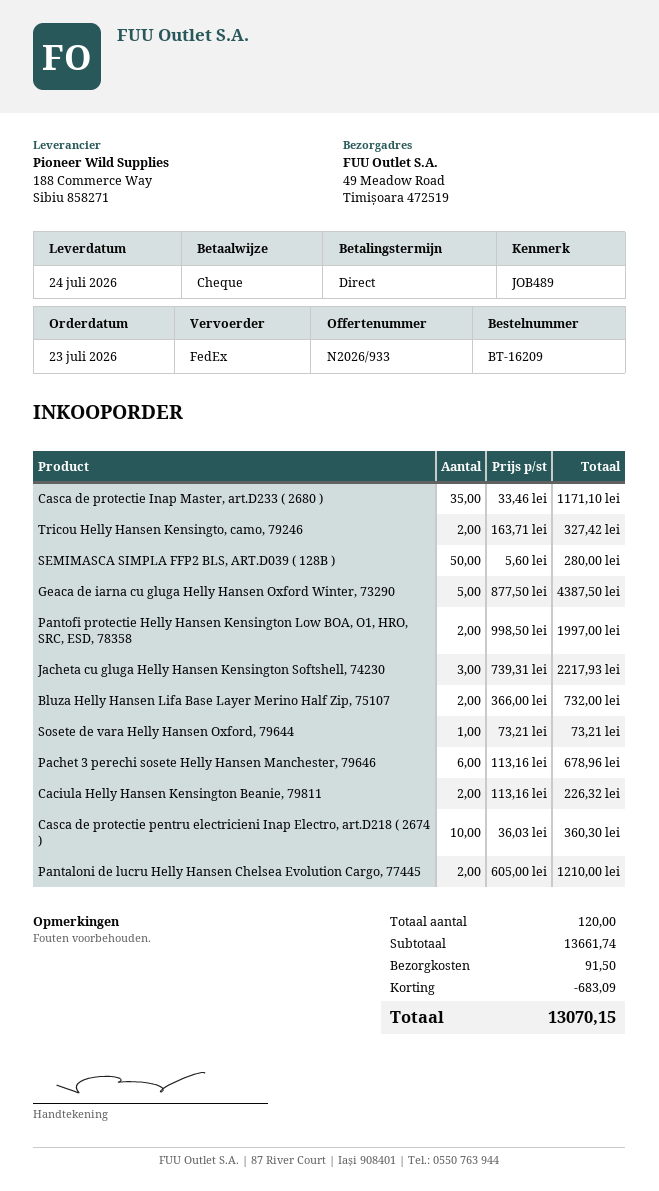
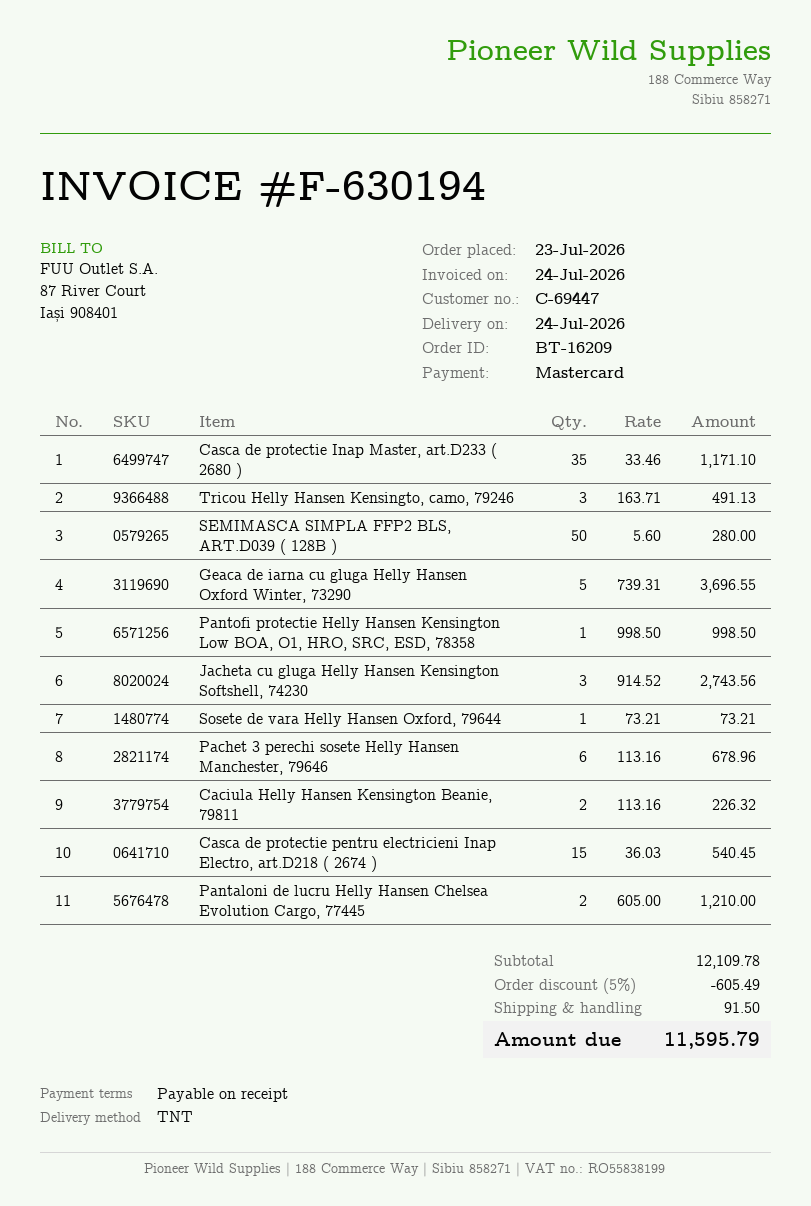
payment method: cheque -> Mastercard
shipping method: FedEx -> TNT
Tricou Helly Hansen Kensingto, camo, 79246: 2 x 163.71 = 327.42 -> 3 x 163.71 = 491.13
Geaca de iarna cu gluga Helly Hansen Oxford Winter, 73290: 5 x 877.50 = 4387.50 -> 5 x 739.31 = 3696.55
Pantofi protectie Helly Hansen Kensington Low BOA, O1, HRO, SRC, ESD, 78358: 2 x 998.50 = 1997.00 -> 1 x 998.50 = 998.50
Jacheta cu gluga Helly Hansen Kensington Softshell, 74230: 3 x 739.31 = 2217.93 -> 3 x 914.52 = 2743.56
Bluza Helly Hansen Lifa Base Layer Merino Half Zip, 75107: 2 x 366.00 = 732.00 -> none
Casca de protectie pentru electricieni Inap Electro, art.D218 ( 2674 ): 10 x 36.03 = 360.30 -> 15 x 36.03 = 540.45
subtotal: 13661.74 -> 12109.78
discount: 683.09 -> 605.49
total: 13070.15 -> 11595.79

